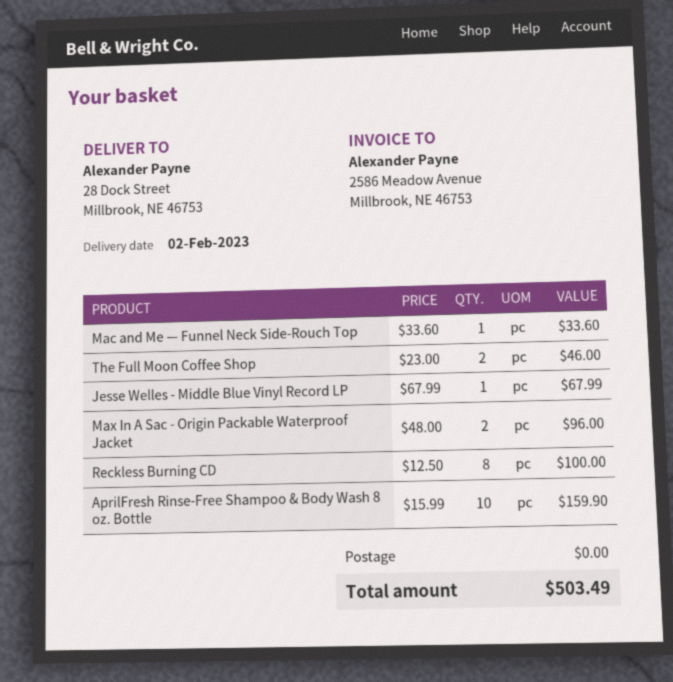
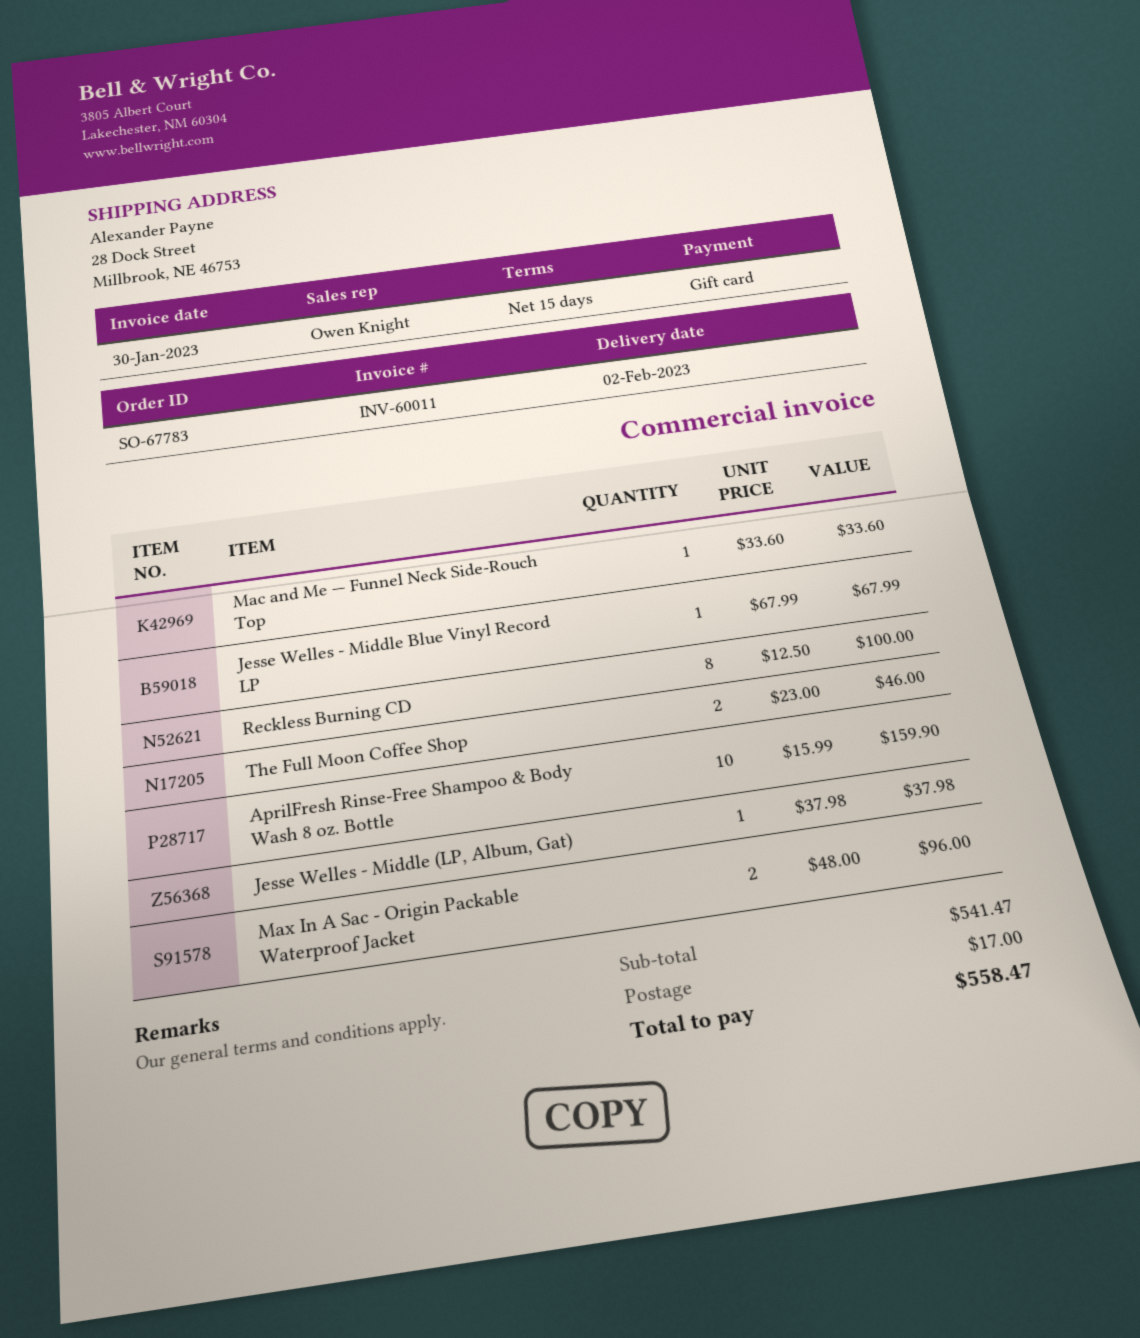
Jesse Welles - Middle (LP, Album, Gat): none -> 1 x 37.98 = 37.98
shipping: 0.00 -> 17.00
total: 503.49 -> 558.47

